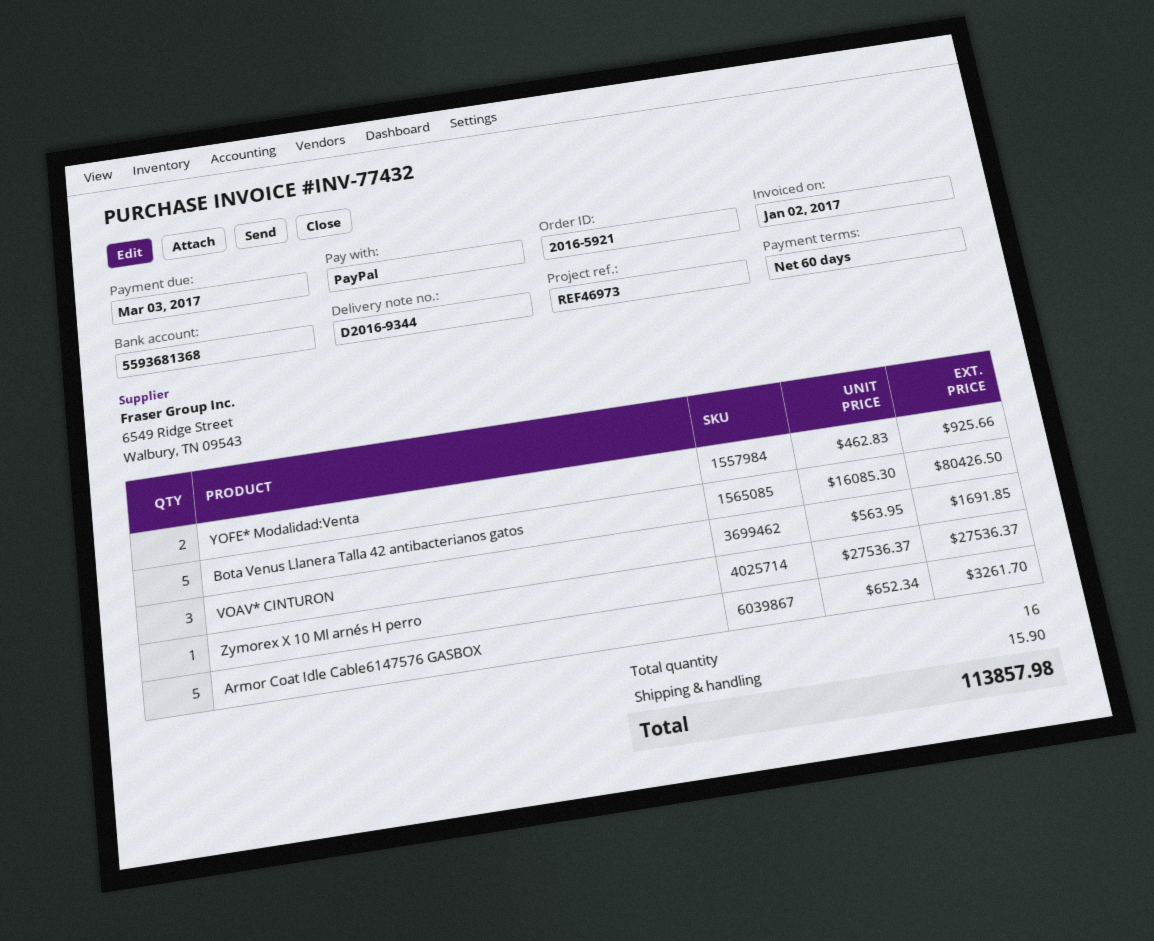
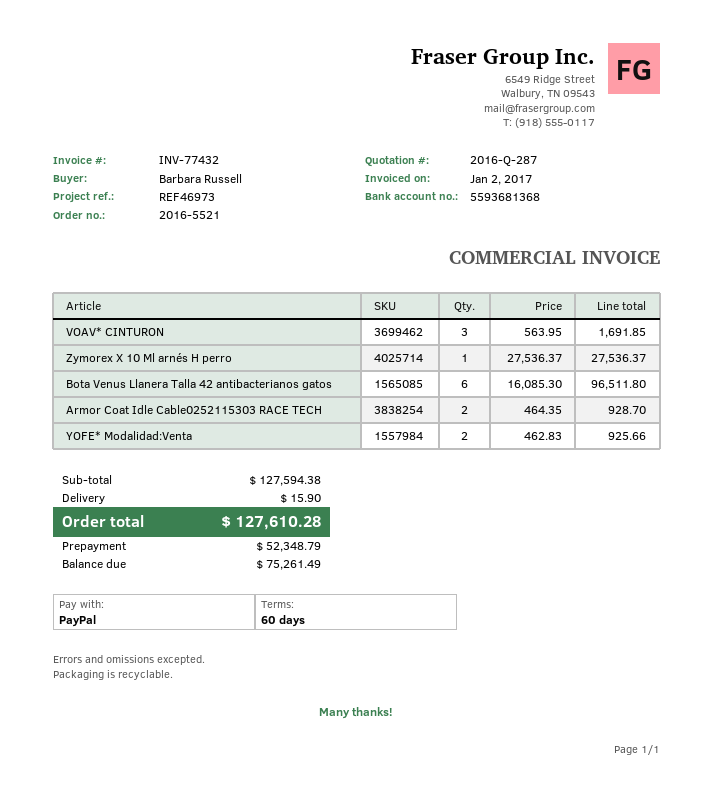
order number: 2016-5921 -> 2016-5521
Bota Venus Llanera Talla 42 antibacterianos gatos: 5 x 16085.30 = 80426.50 -> 6 x 16085.30 = 96511.80
Armor Coat Idle Cable6147576 GASBOX: 5 x 652.34 = 3261.70 -> none
Armor Coat Idle Cable0252115303 RACE TECH: none -> 2 x 464.35 = 928.70
total: 113857.98 -> 127610.28

